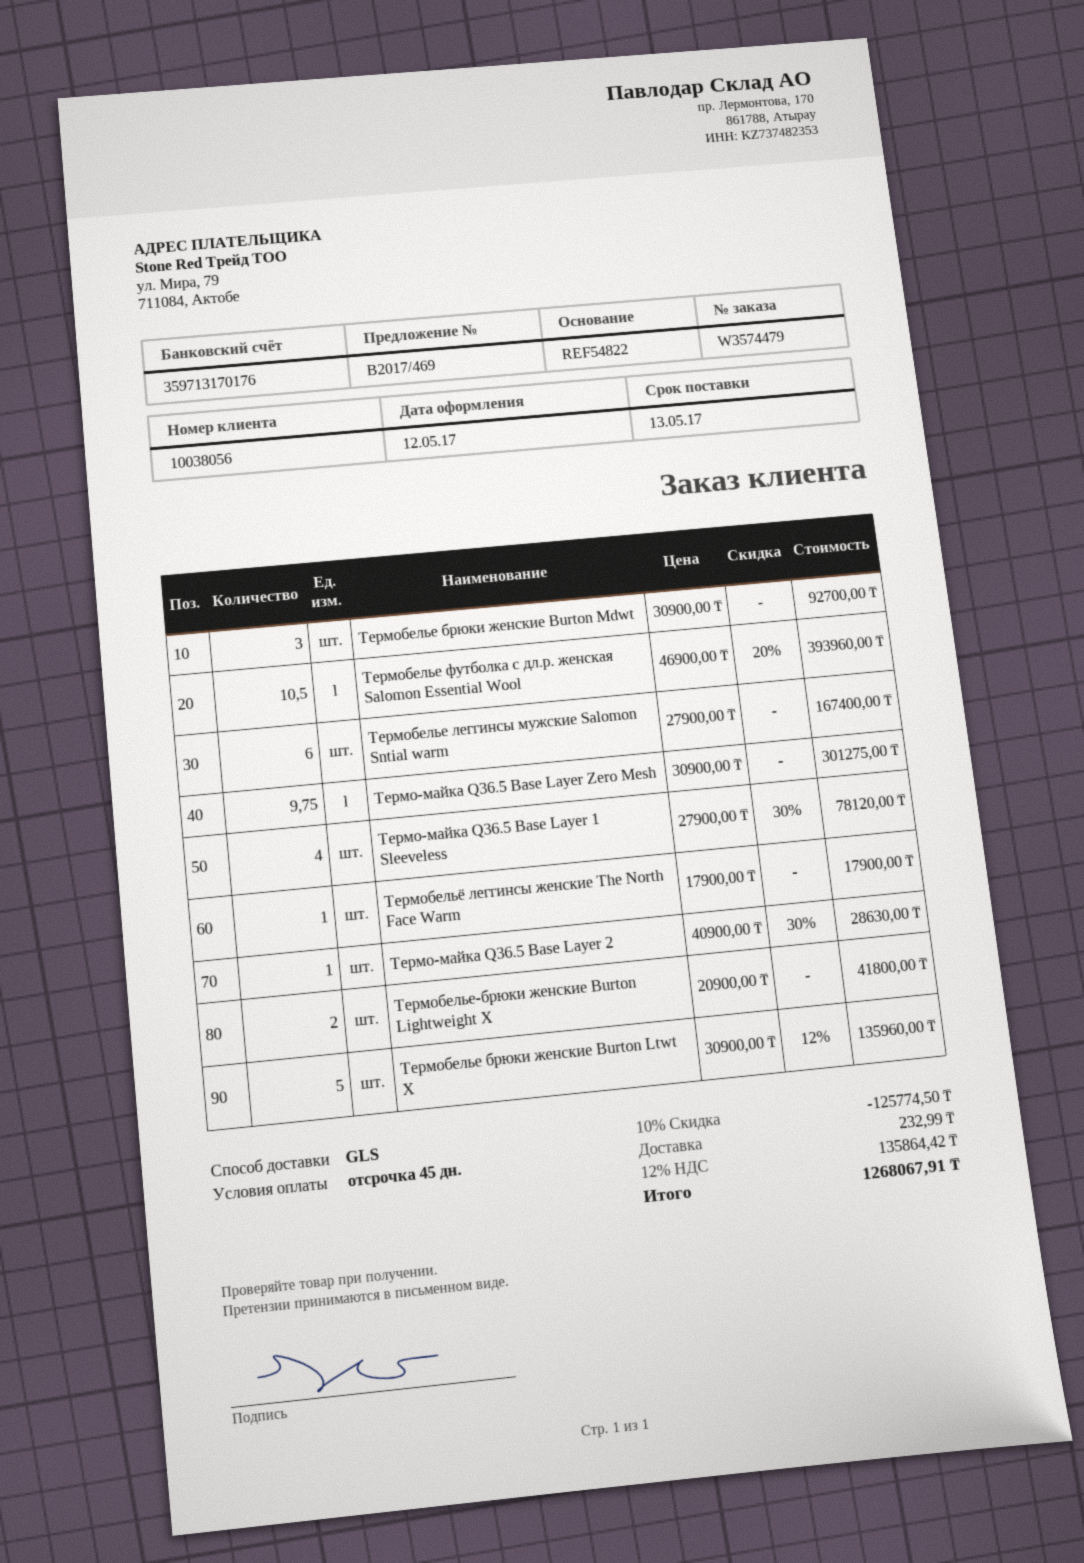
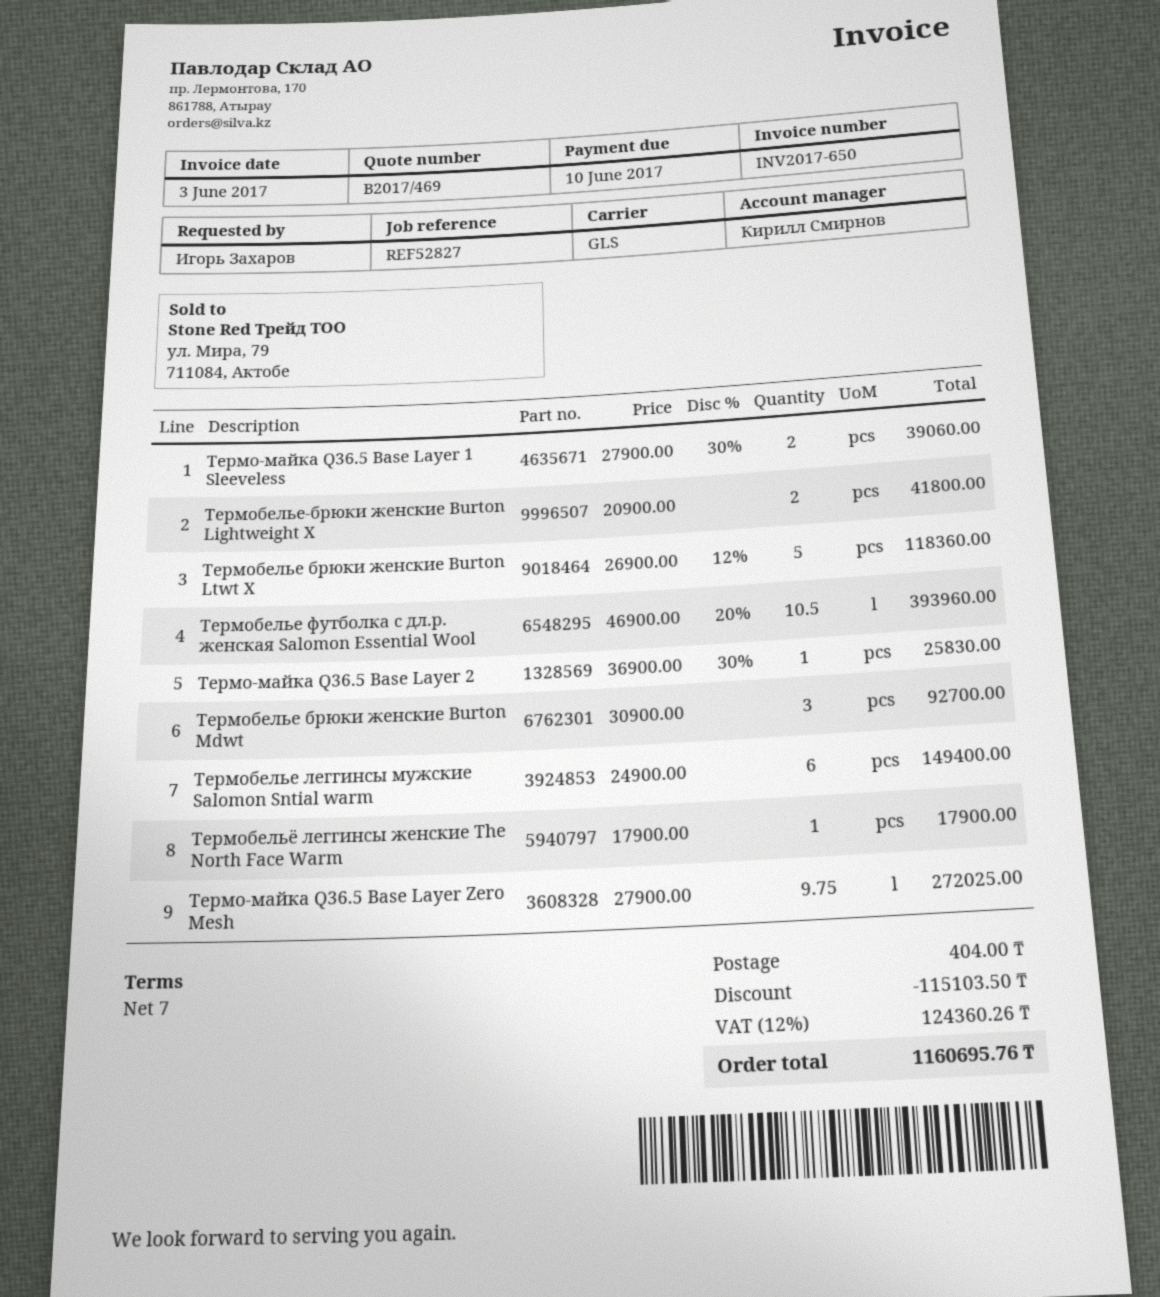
payment terms: 45 days -> 7 days
reference: REF54822 -> REF52827
Термобелье леггинсы мужские Salomon Sntial warm: 6 x 27900.00 = 167400.00 -> 6 x 24900.00 = 149400.00
Термо-майка Q36.5 Base Layer Zero Mesh: 9.75 x 30900.00 = 301275.00 -> 9.75 x 27900.00 = 272025.00
Термо-майка Q36.5 Base Layer 1 Sleeveless: 4 x 27900.00 - 30% = 78120.00 -> 2 x 27900.00 - 30% = 39060.00
Термо-майка Q36.5 Base Layer 2: 1 x 40900.00 - 30% = 28630.00 -> 1 x 36900.00 - 30% = 25830.00
Термобелье брюки женские Burton Ltwt X: 5 x 30900.00 - 12% = 135960.00 -> 5 x 26900.00 - 12% = 118360.00
discount: 125774.50 -> 115103.50
shipping: 232.99 -> 404.00
tax: 12% = 135864.42 -> 12% = 124360.26
total: 1268067.91 -> 1160695.76

